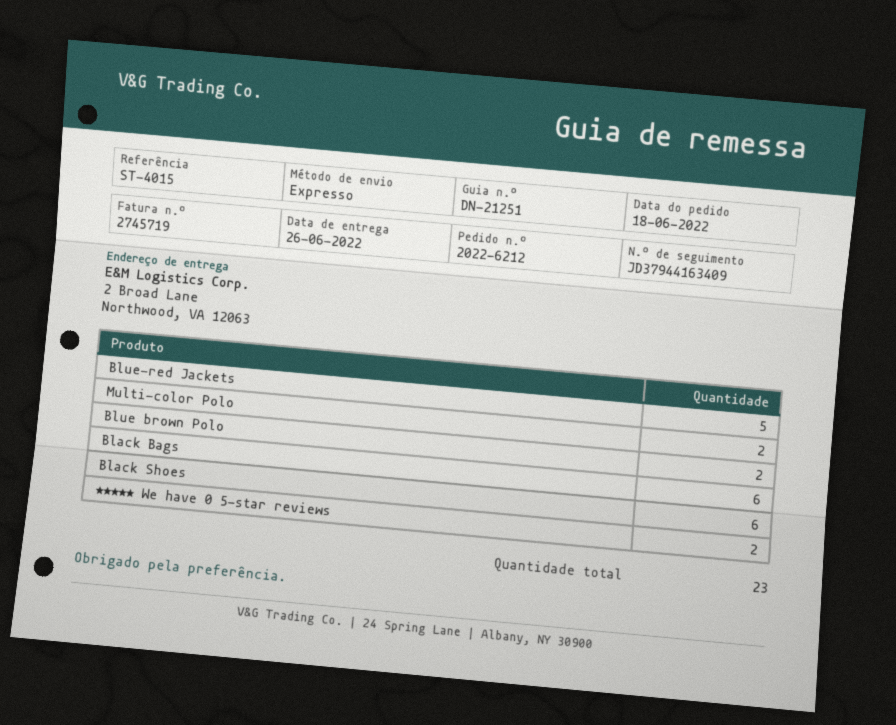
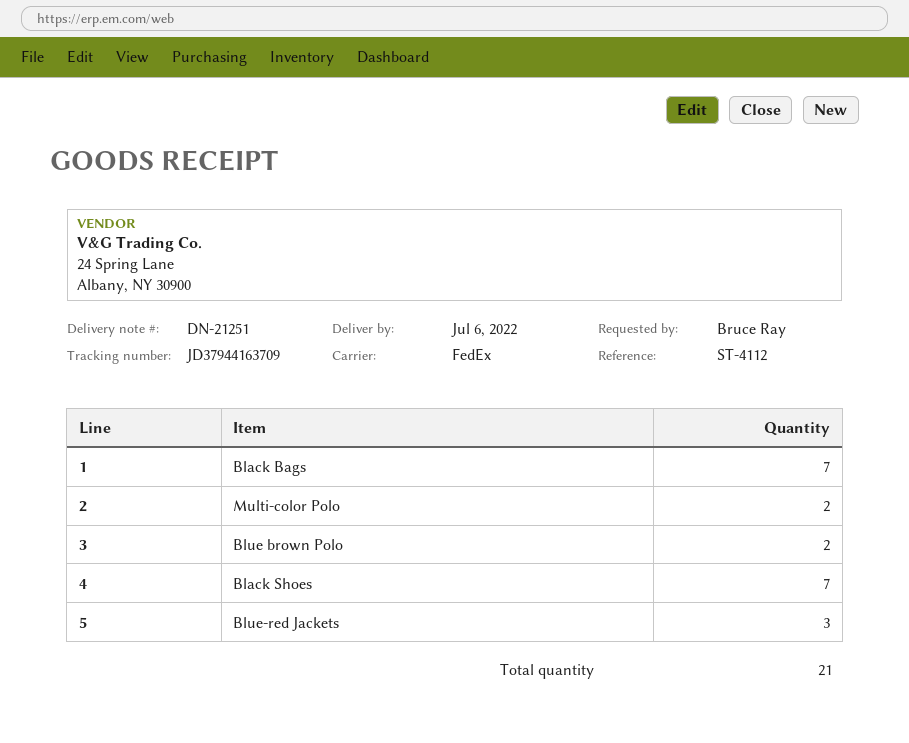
delivery date: 2022-06-26 -> 2022-07-06
reference: ST-4015 -> ST-4112
shipping method: express -> FedEx
tracking number: JD37944163409 -> JD37944163709
Blue-red Jackets: 5 -> 3
Black Bags: 6 -> 7
Black Shoes: 6 -> 7
★★★★★ We have 0 5-star reviews: 2 -> none
total quantity: 23 -> 21

